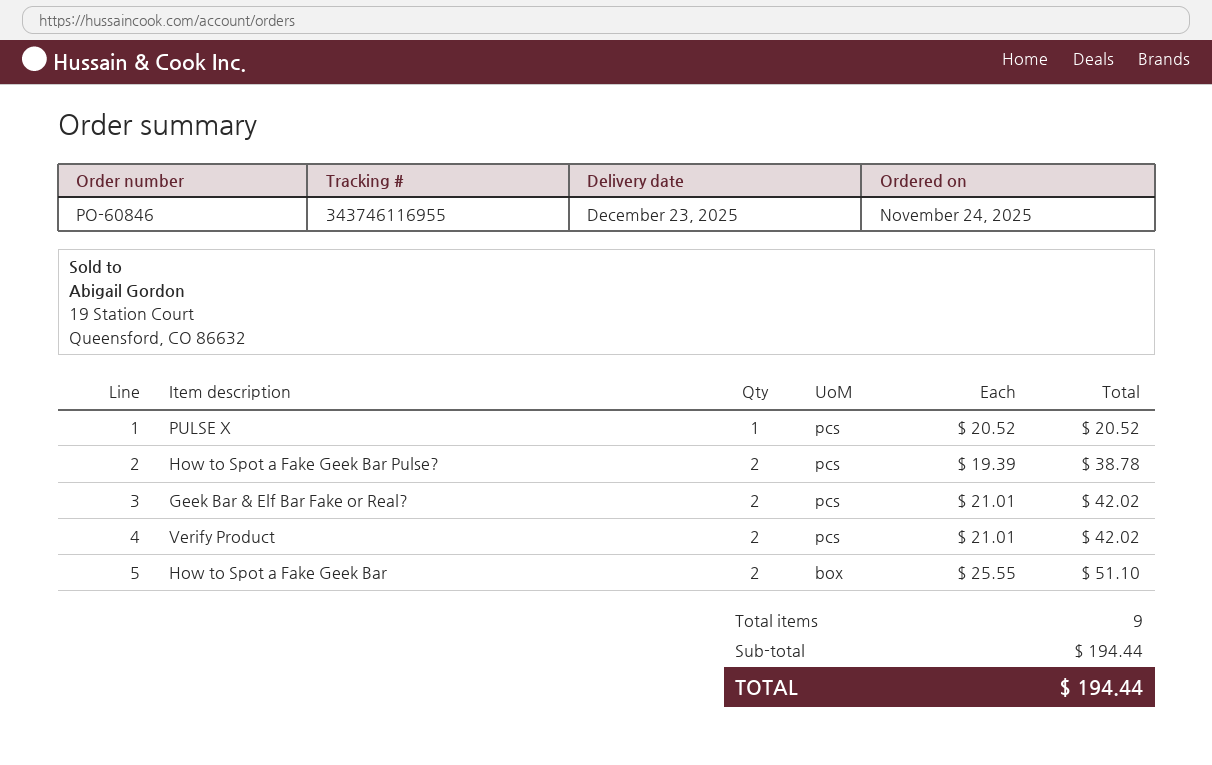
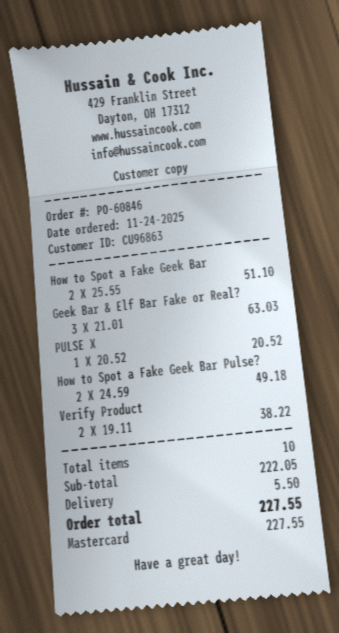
How to Spot a Fake Geek Bar Pulse?: 2 x 19.39 = 38.78 -> 2 x 24.59 = 49.18
Geek Bar & Elf Bar Fake or Real?: 2 x 21.01 = 42.02 -> 3 x 21.01 = 63.03
Verify Product: 2 x 21.01 = 42.02 -> 2 x 19.11 = 38.22
total quantity: 9 -> 10
subtotal: 194.44 -> 222.05
shipping: none -> 5.50
total: 194.44 -> 227.55

